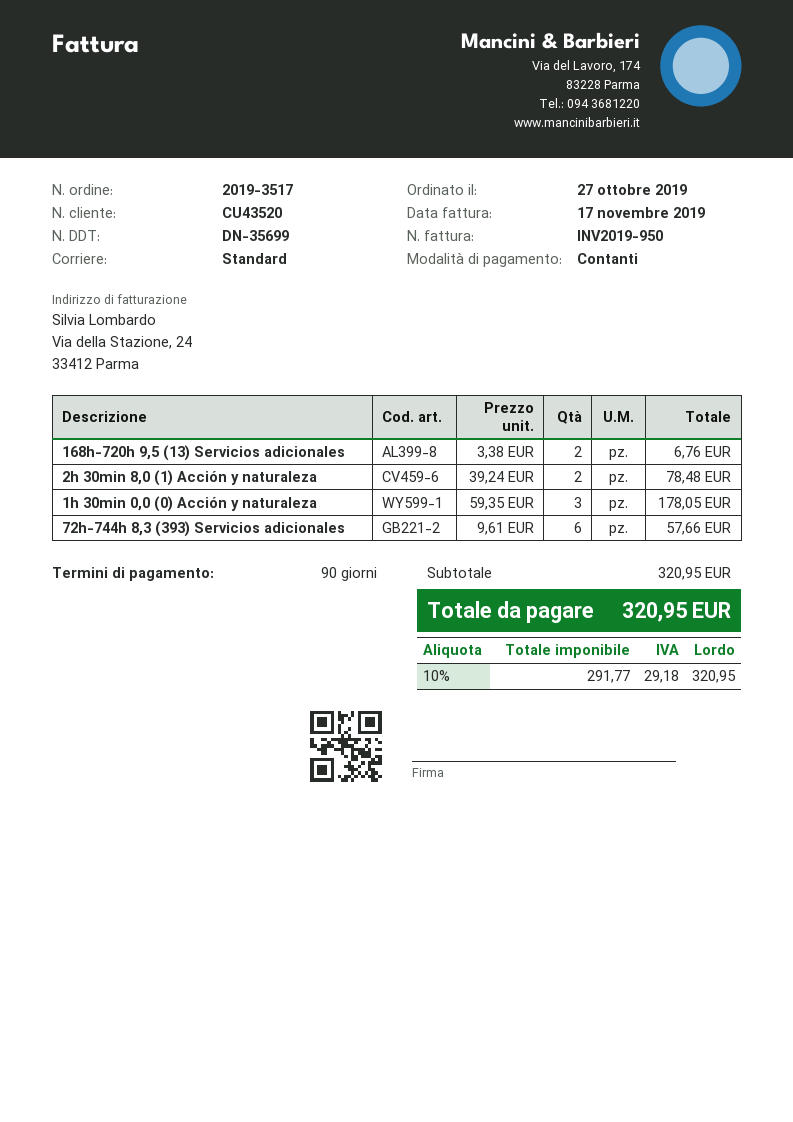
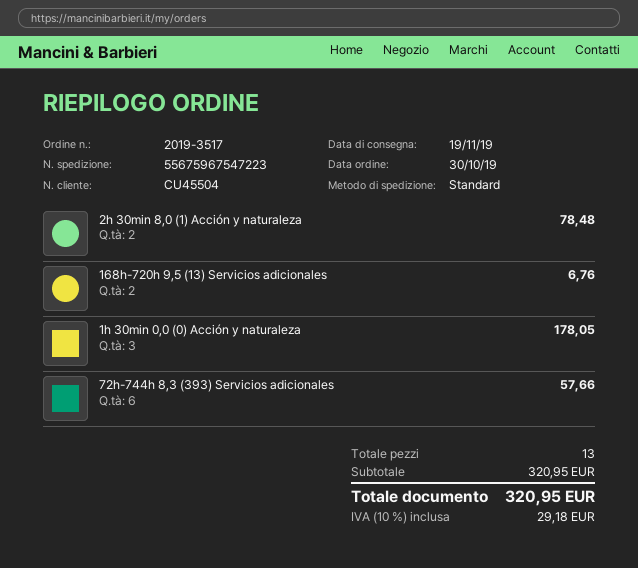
order date: 2019-10-27 -> 2019-10-30
customer number: CU43520 -> CU45504

